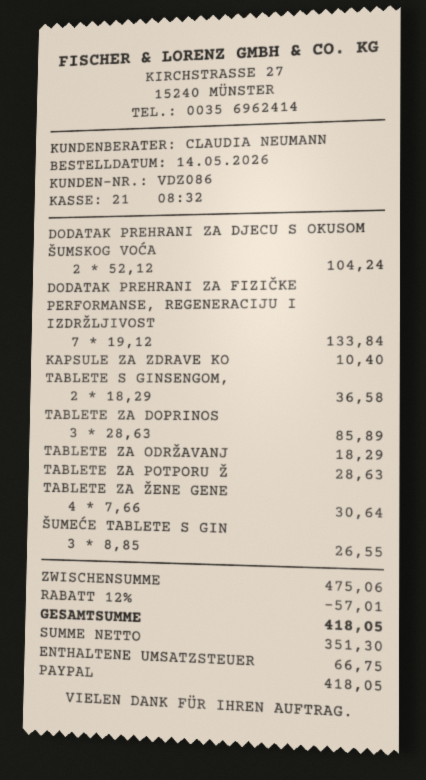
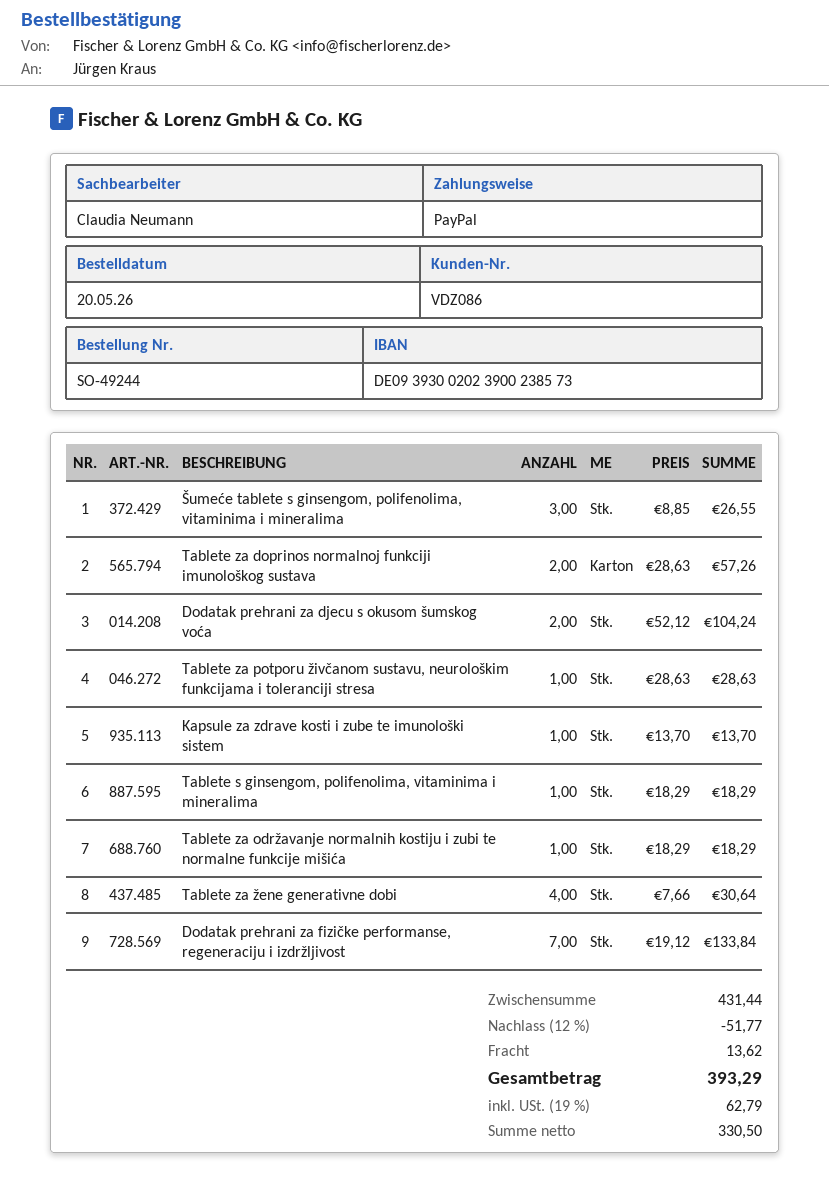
order date: 2026-05-14 -> 2026-05-20
KAPSULE ZA ZDRAVE KO: 1 x 10.40 = 10.40 -> 1 x 13.70 = 13.70
TABLETE S GINSENGOM,: 2 x 18.29 = 36.58 -> 1 x 18.29 = 18.29
TABLETE ZA DOPRINOS: 3 x 28.63 = 85.89 -> 2 x 28.63 = 57.26
subtotal: 475.06 -> 431.44
discount: 12% = 57.01 -> 12% = 51.77
shipping: none -> 13.62
net: 351.30 -> 330.50
tax: 66.75 -> 62.79
total: 418.05 -> 393.29

